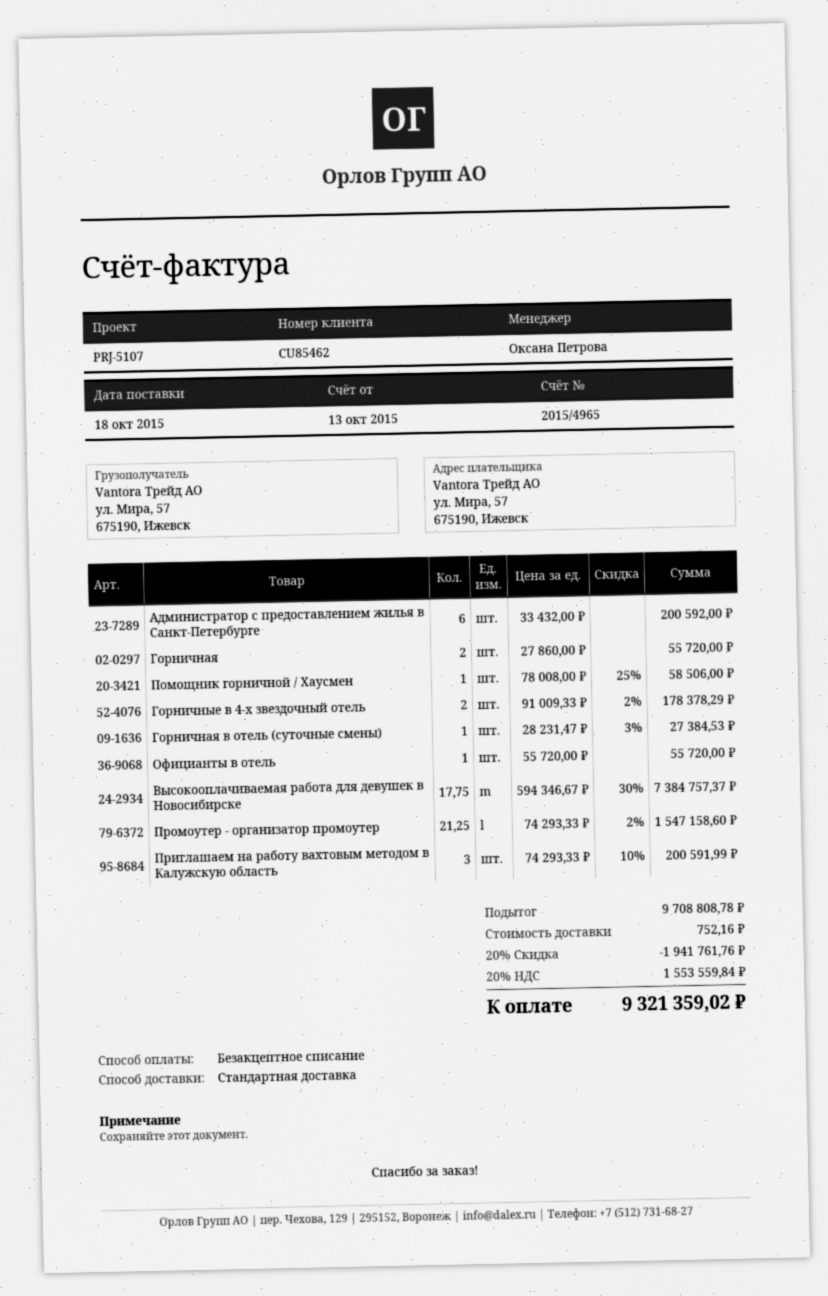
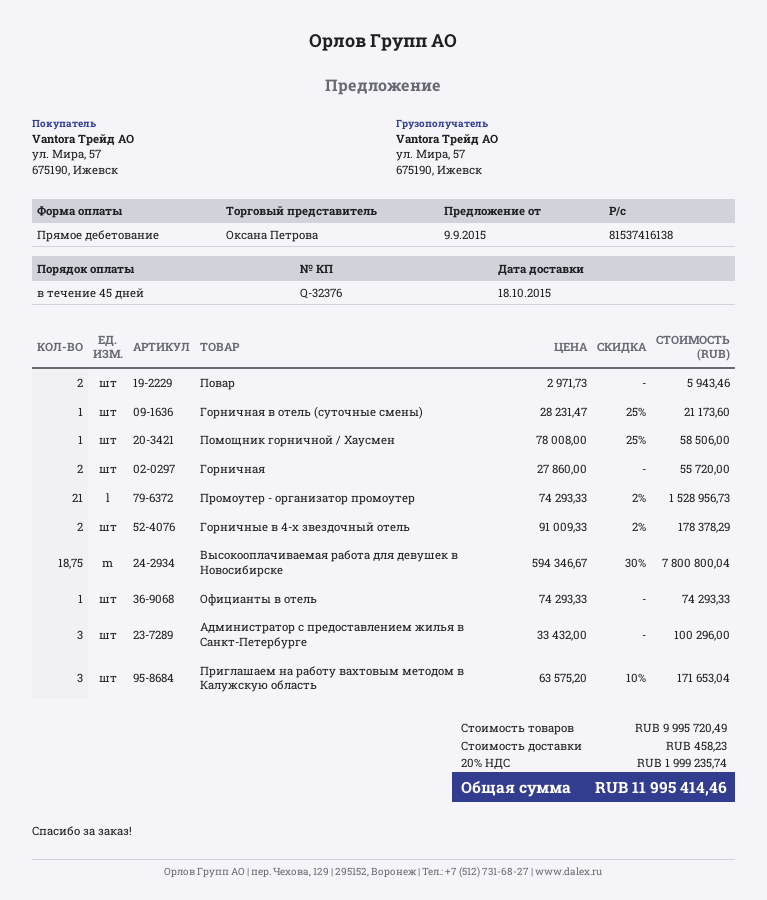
Администратор с предоставлением жилья в Санкт-Петербурге: 6 x 33432.00 = 200592.00 -> 3 x 33432.00 = 100296.00
Горничная в отель (суточные смены): 1 x 28231.47 - 3% = 27384.53 -> 1 x 28231.47 - 25% = 21173.60
Официанты в отель: 1 x 55720.00 = 55720.00 -> 1 x 74293.33 = 74293.33
Высокооплачиваемая работа для девушек в Новосибирске: 17.75 x 594346.67 - 30% = 7384757.37 -> 18.75 x 594346.67 - 30% = 7800800.04
Промоутер - организатор промоутер: 21.25 x 74293.33 - 2% = 1547158.60 -> 21 x 74293.33 - 2% = 1528956.73
Приглашаем на работу вахтовым методом в Калужскую область: 3 x 74293.33 - 10% = 200591.99 -> 3 x 63575.20 - 10% = 171653.04
Повар: none -> 2 x 2971.73 = 5943.46
subtotal: 9708808.78 -> 9995720.49
discount: 20% = 1941761.76 -> none
shipping: 752.16 -> 458.23
tax: 20% = 1553559.84 -> 20% = 1999235.74
total: 9321359.02 -> 11995414.46

